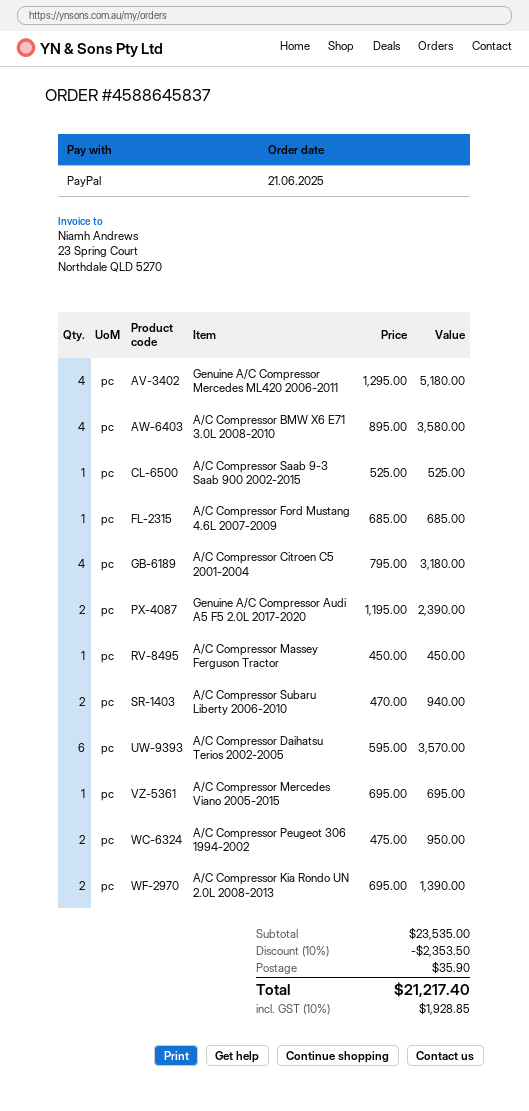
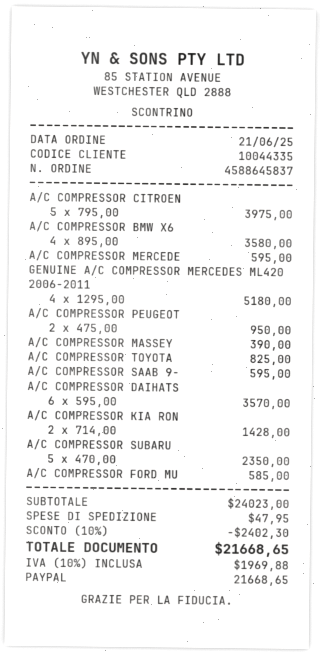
A/C Compressor Saab 9-3 Saab 900 2002-2015: 1 x 525.00 = 525.00 -> 1 x 595.00 = 595.00
A/C Compressor Ford Mustang 4.6L 2007-2009: 1 x 685.00 = 685.00 -> 1 x 585.00 = 585.00
A/C Compressor Citroen C5 2001-2004: 4 x 795.00 = 3180.00 -> 5 x 795.00 = 3975.00
Genuine A/C Compressor Audi A5 F5 2.0L 2017-2020: 2 x 1195.00 = 2390.00 -> none
A/C Compressor Massey Ferguson Tractor: 1 x 450.00 = 450.00 -> 1 x 390.00 = 390.00
A/C Compressor Subaru Liberty 2006-2010: 2 x 470.00 = 940.00 -> 5 x 470.00 = 2350.00
A/C Compressor Mercedes Viano 2005-2015: 1 x 695.00 = 695.00 -> 1 x 595.00 = 595.00
A/C Compressor Kia Rondo UN 2.0L 2008-2013: 2 x 695.00 = 1390.00 -> 2 x 714.00 = 1428.00
A/C COMPRESSOR TOYOTA: none -> 1 x 825.00 = 825.00
subtotal: 23535.00 -> 24023.00
discount: 10% = 2353.50 -> 10% = 2402.30
shipping: 35.90 -> 47.95
tax: 10% = 1928.85 -> 10% = 1969.88
total: 21217.40 -> 21668.65

